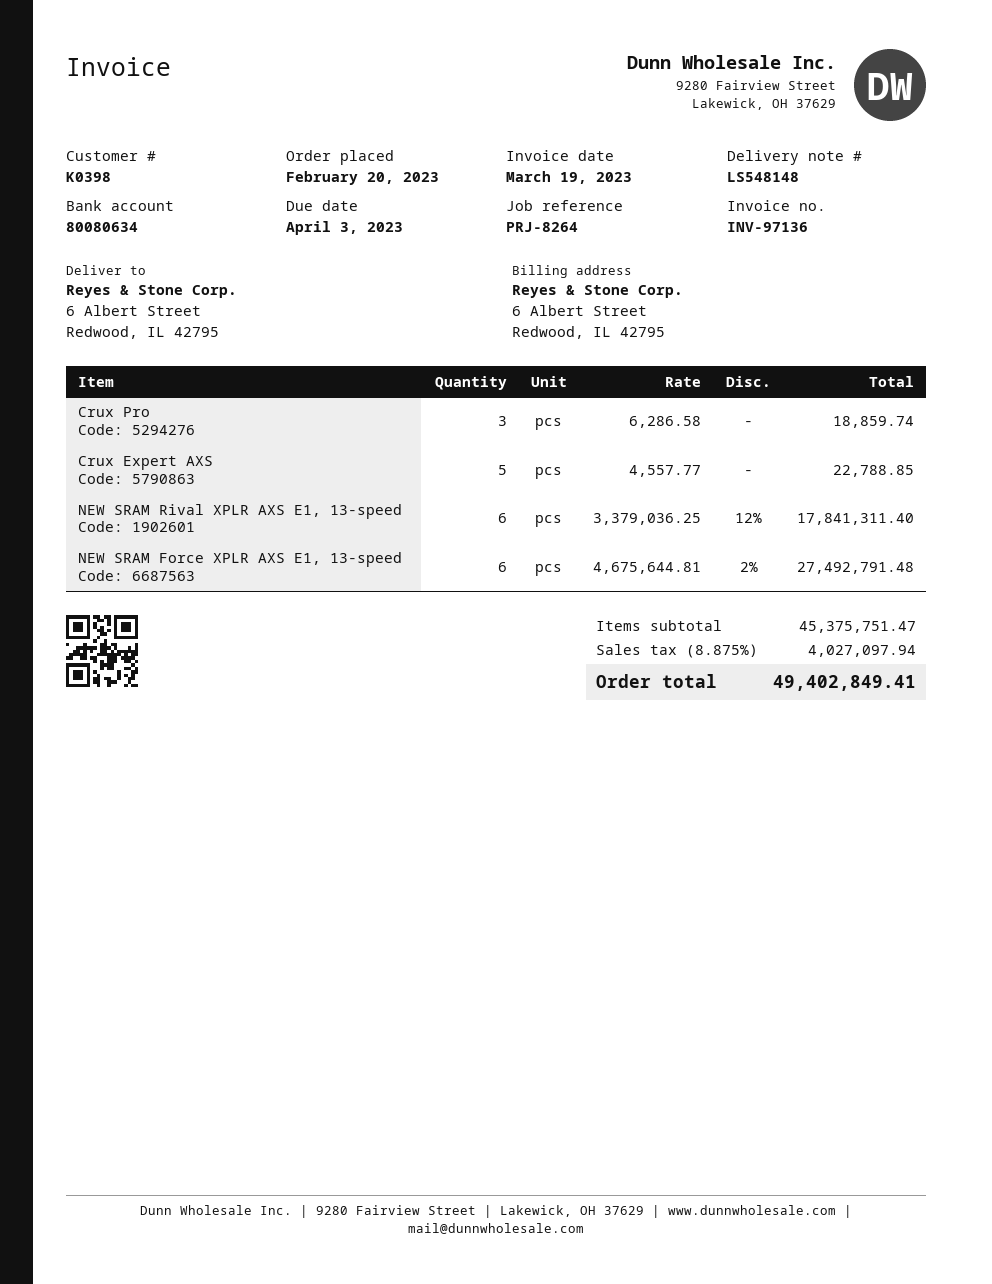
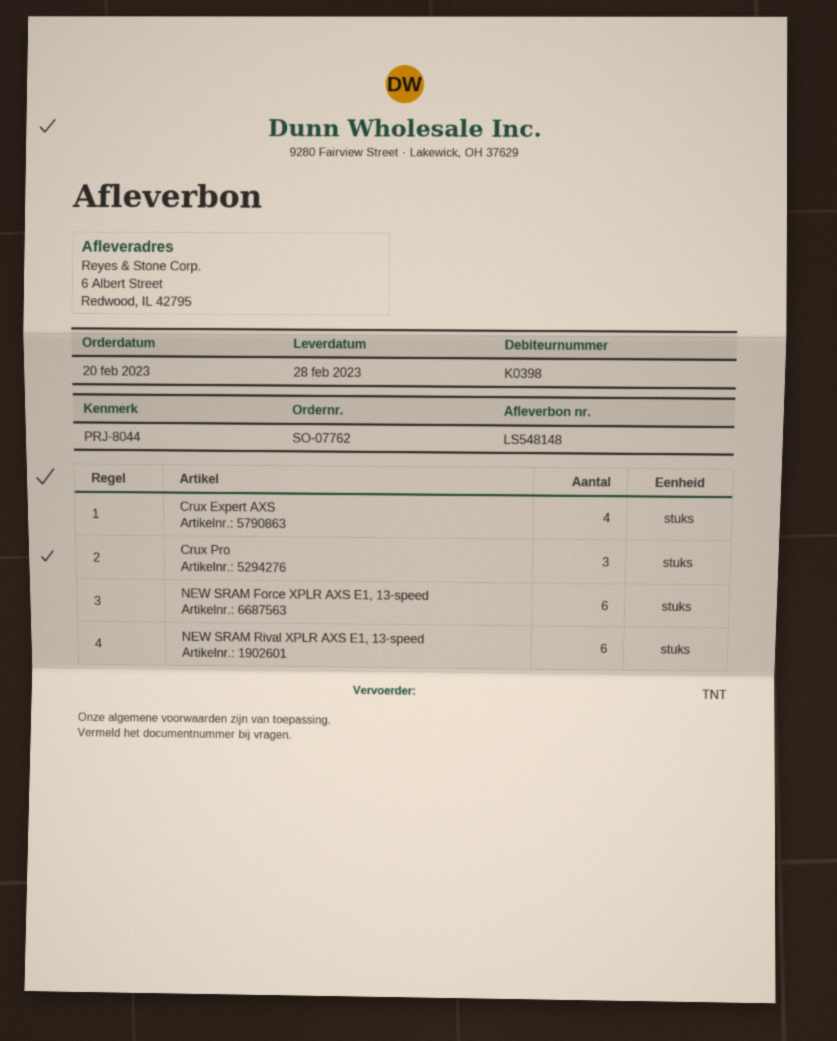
reference: PRJ-8264 -> PRJ-8044
Crux Expert AXS: 5 -> 4

